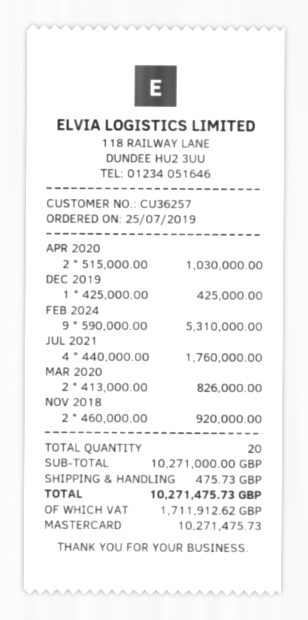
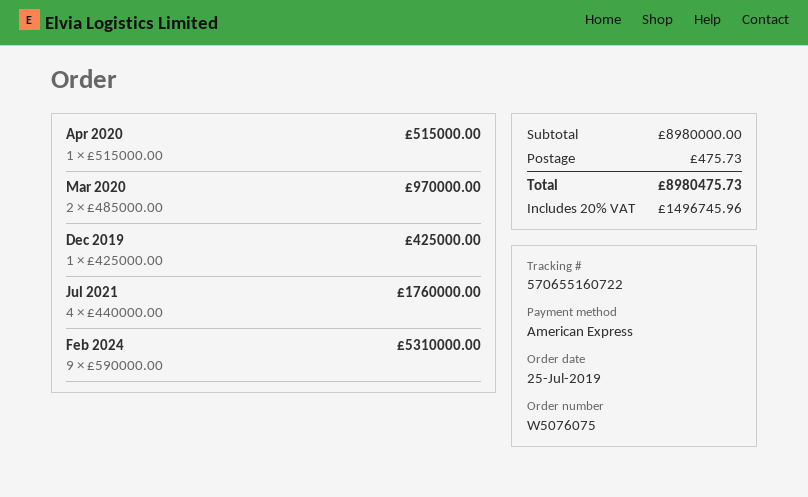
payment method: Mastercard -> American Express
APR 2020: 2 x 515000.00 = 1030000.00 -> 1 x 515000.00 = 515000.00
MAR 2020: 2 x 413000.00 = 826000.00 -> 2 x 485000.00 = 970000.00
NOV 2018: 2 x 460000.00 = 920000.00 -> none
subtotal: 10271000.00 -> 8980000.00
tax: 1711912.62 -> 1496745.96
total: 10271475.73 -> 8980475.73

